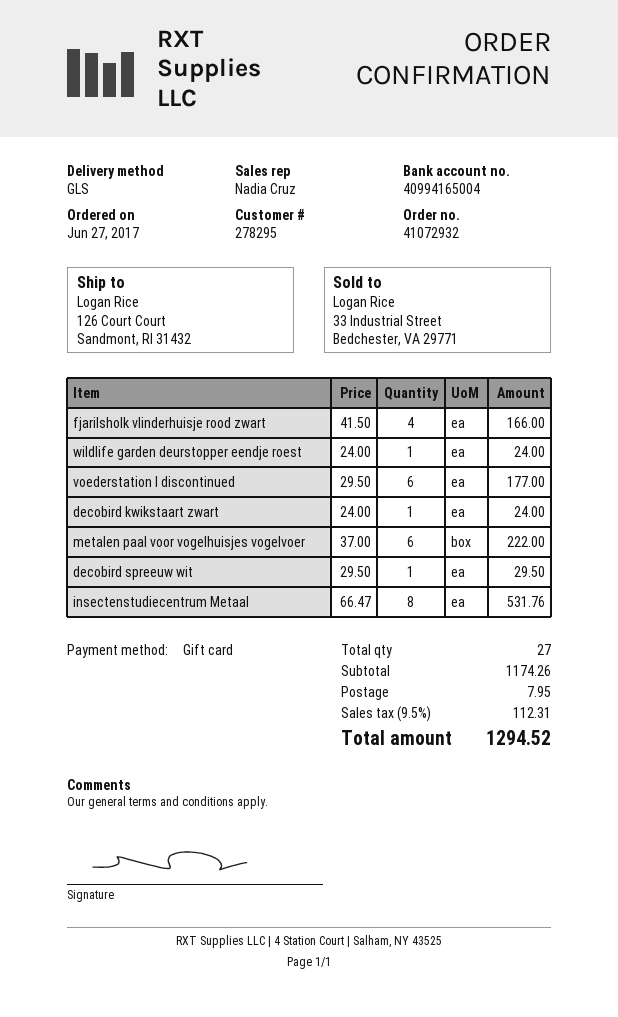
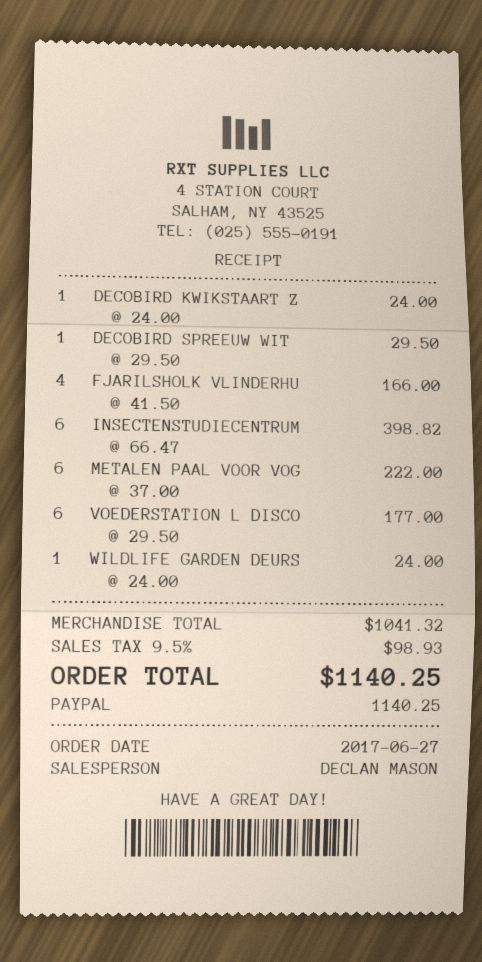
sales rep: Nadia Cruz -> DECLAN MASON
payment method: gift card -> PayPal
insectenstudiecentrum Metaal: 8 x 66.47 = 531.76 -> 6 x 66.47 = 398.82
subtotal: 1174.26 -> 1041.32
shipping: 7.95 -> none
tax: 9.5% = 112.31 -> 9.5% = 98.93
total: 1294.52 -> 1140.25

